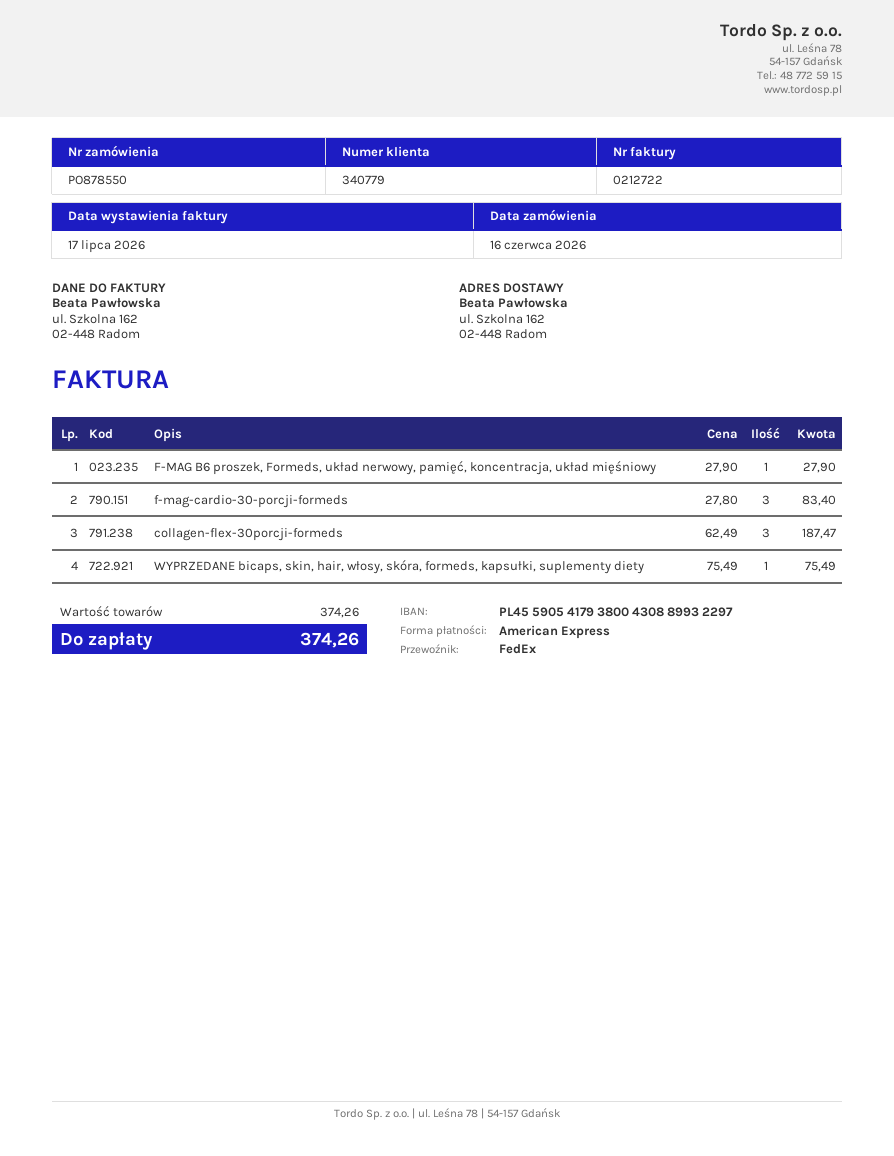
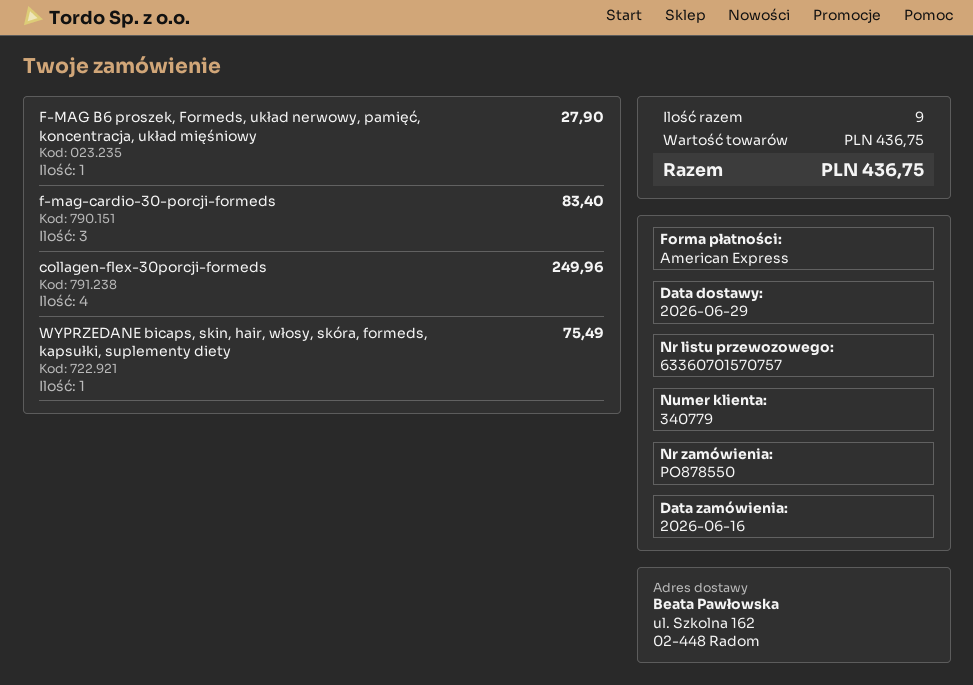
collagen-flex-30porcji-formeds: 3 for 187.47 -> 4 for 249.96
subtotal: 374.26 -> 436.75
total: 374.26 -> 436.75

